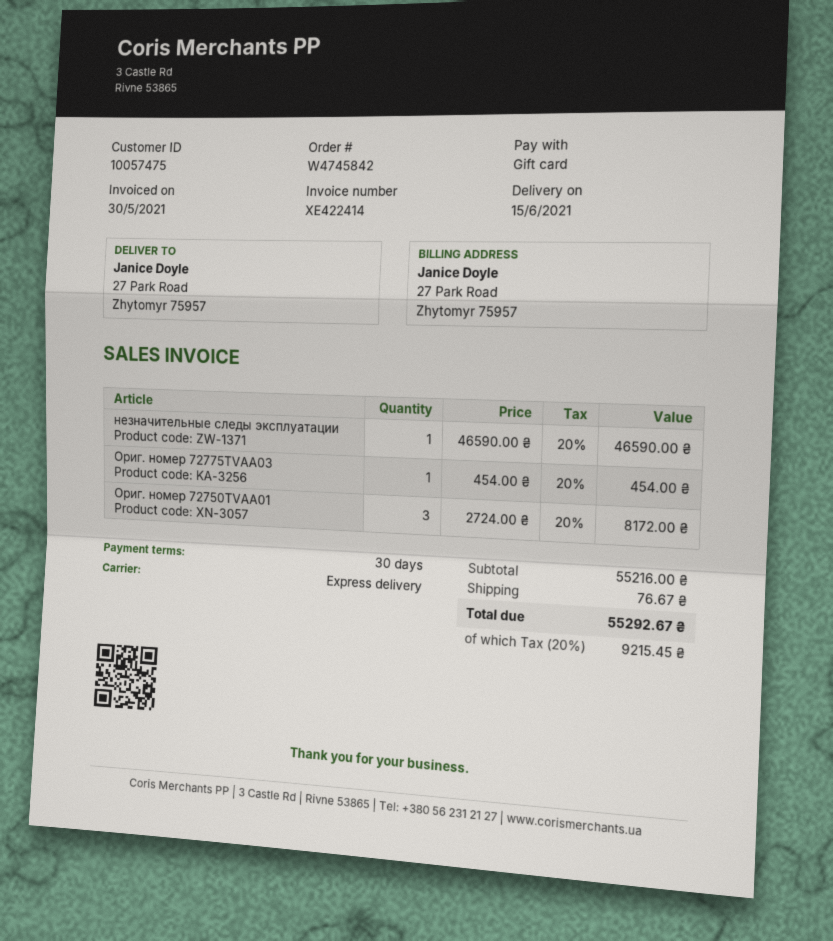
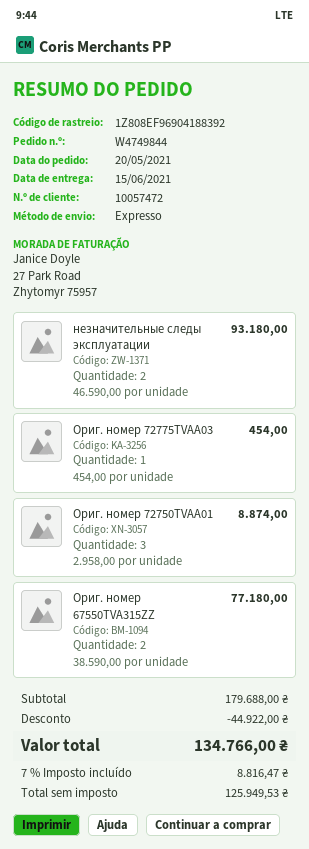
order number: W4745842 -> W4749844
customer number: 10057475 -> 10057472
незначительные следы эксплуатации: 1 x 46590.00 = 46590.00 -> 2 x 46590.00 = 93180.00
Ориг. номер 72750TVAA01: 3 x 2724.00 = 8172.00 -> 3 x 2958.00 = 8874.00
Ориг. номер 67550TVA315ZZ: none -> 2 x 38590.00 = 77180.00
subtotal: 55216.00 -> 179688.00
discount: none -> 44922.00
shipping: 76.67 -> none
tax: 20% = 9215.45 -> 7% = 8816.47
total: 55292.67 -> 134766.00

